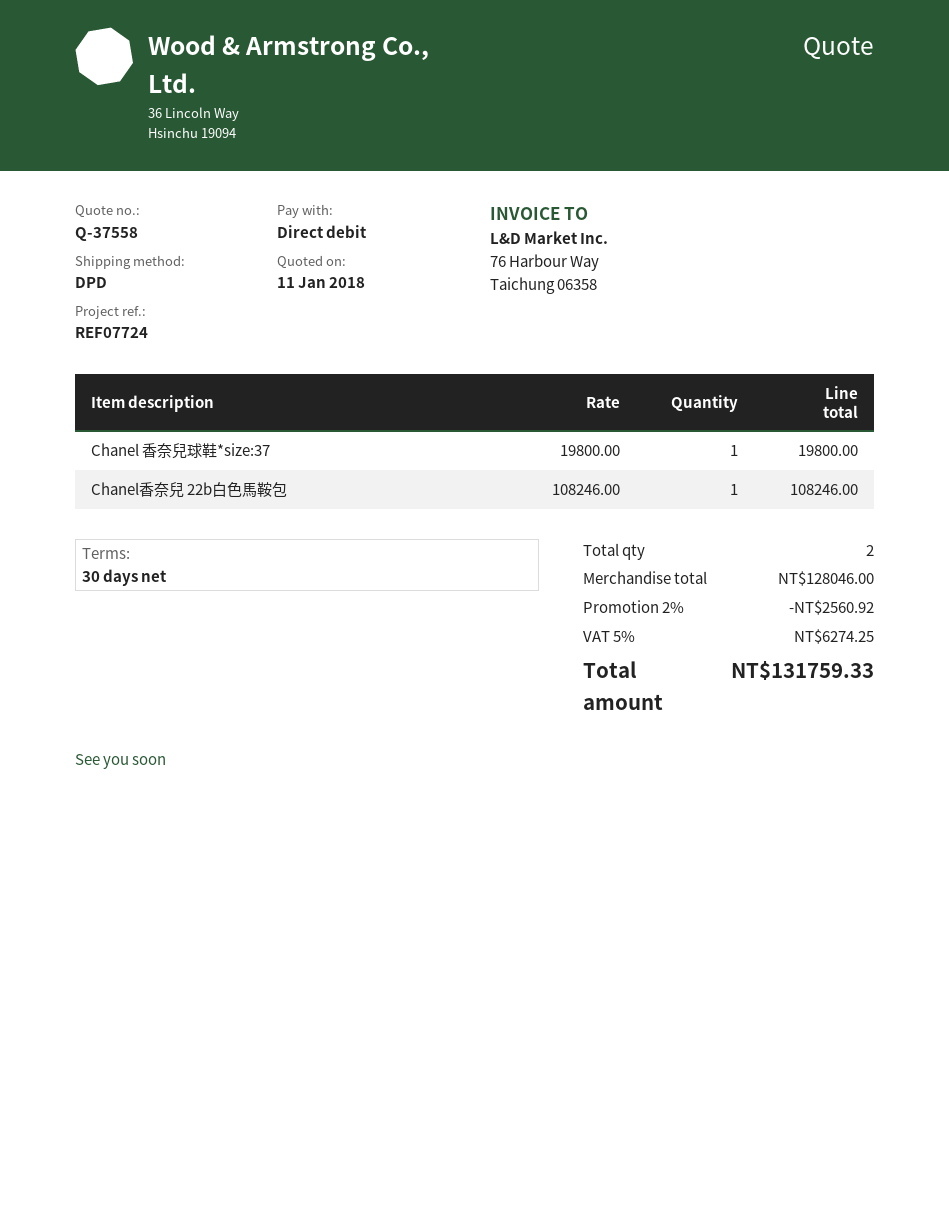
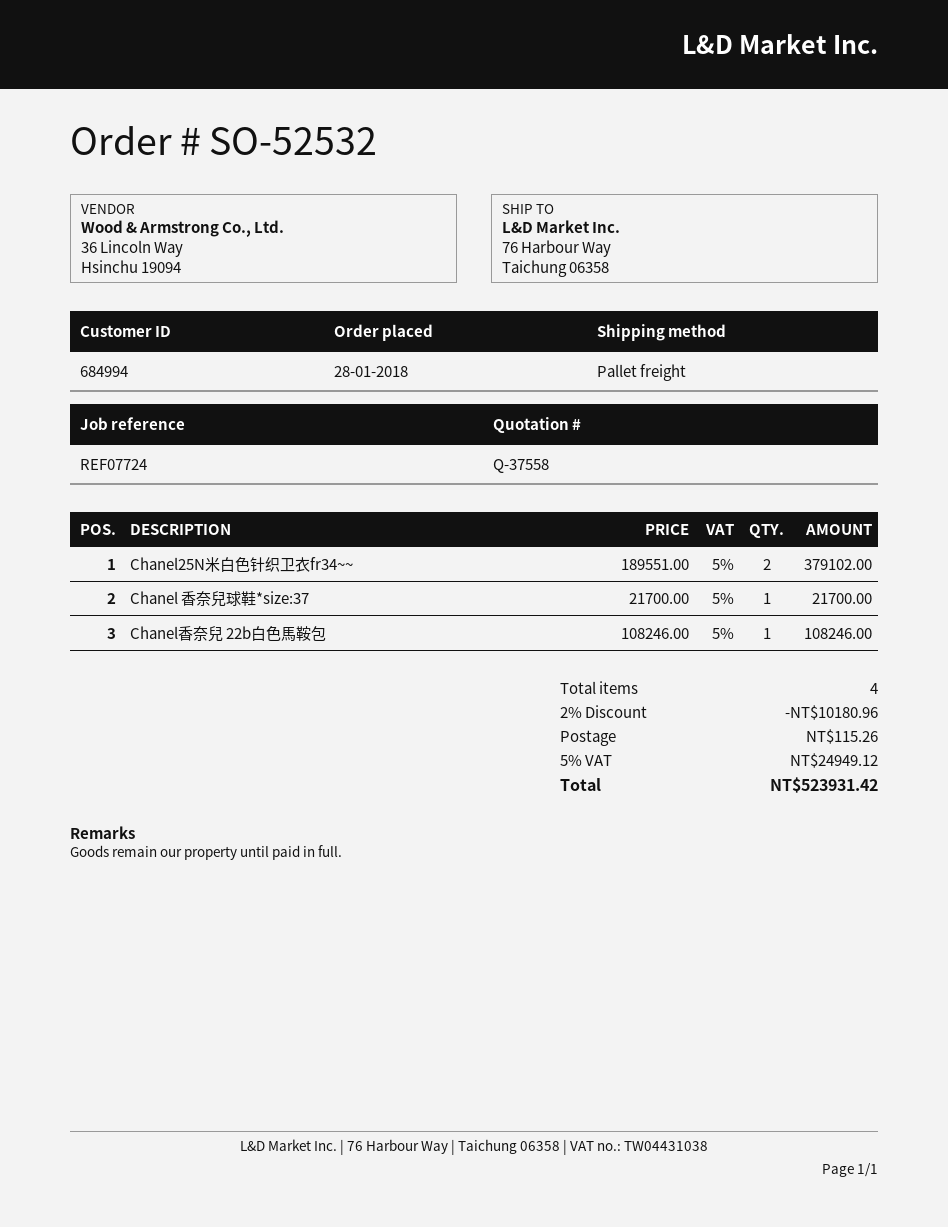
shipping method: DPD -> pallet freight
Chanel 香奈兒球鞋*size:37: 1 x 19800.00 = 19800.00 -> 1 x 21700.00 = 21700.00
Chanel25N米白色针织卫衣fr34~~: none -> 2 x 189551.00 = 379102.00
total quantity: 2 -> 4
discount: 2% = 2560.92 -> 2% = 10180.96
shipping: none -> 115.26
tax: 5% = 6274.25 -> 5% = 24949.12
total: 131759.33 -> 523931.42

